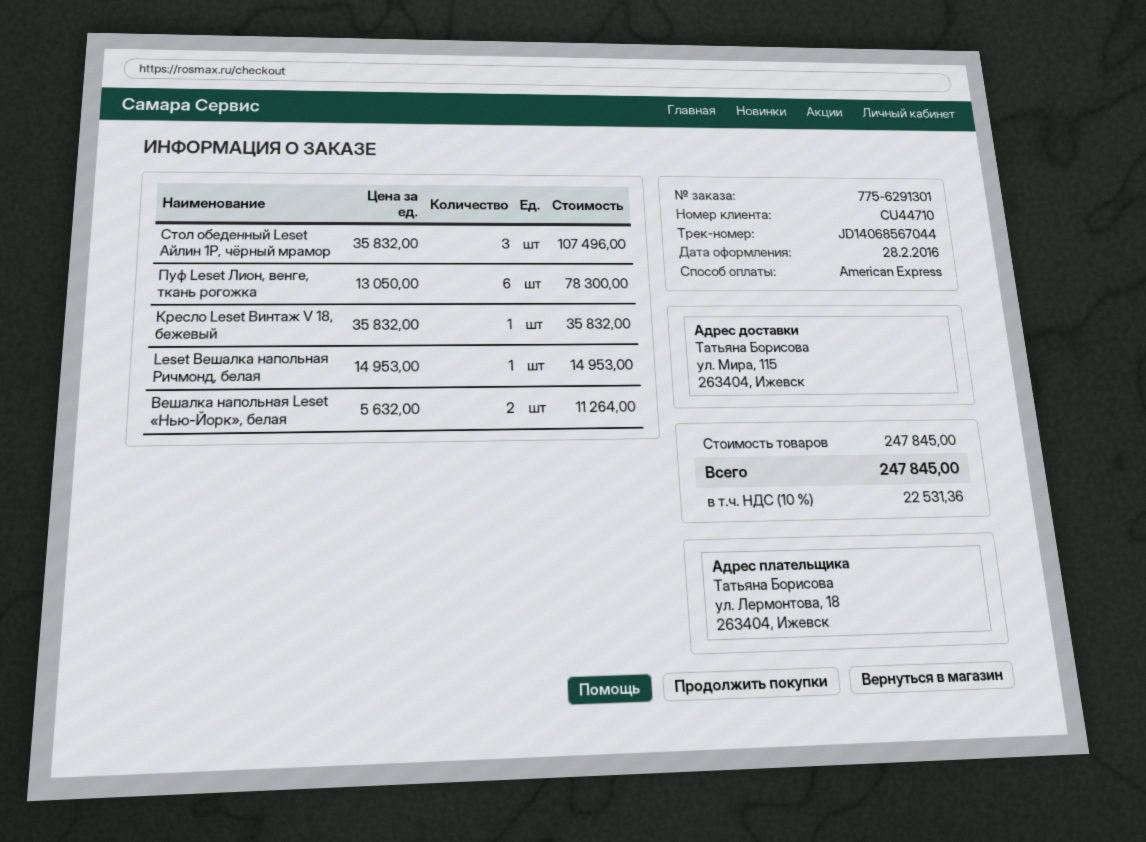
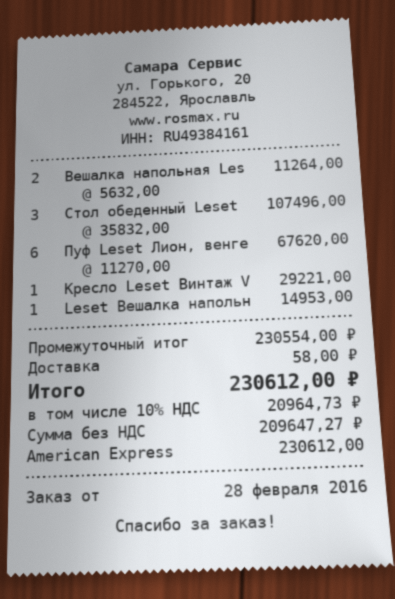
Пуф Leset Лион, венге, ткань рогожка: 6 x 13050.00 = 78300.00 -> 6 x 11270.00 = 67620.00
Кресло Leset Винтаж V 18, бежевый: 1 x 35832.00 = 35832.00 -> 1 x 29221.00 = 29221.00
subtotal: 247845.00 -> 230554.00
shipping: none -> 58.00
tax: 10% = 22531.36 -> 10% = 20964.73
total: 247845.00 -> 230612.00

